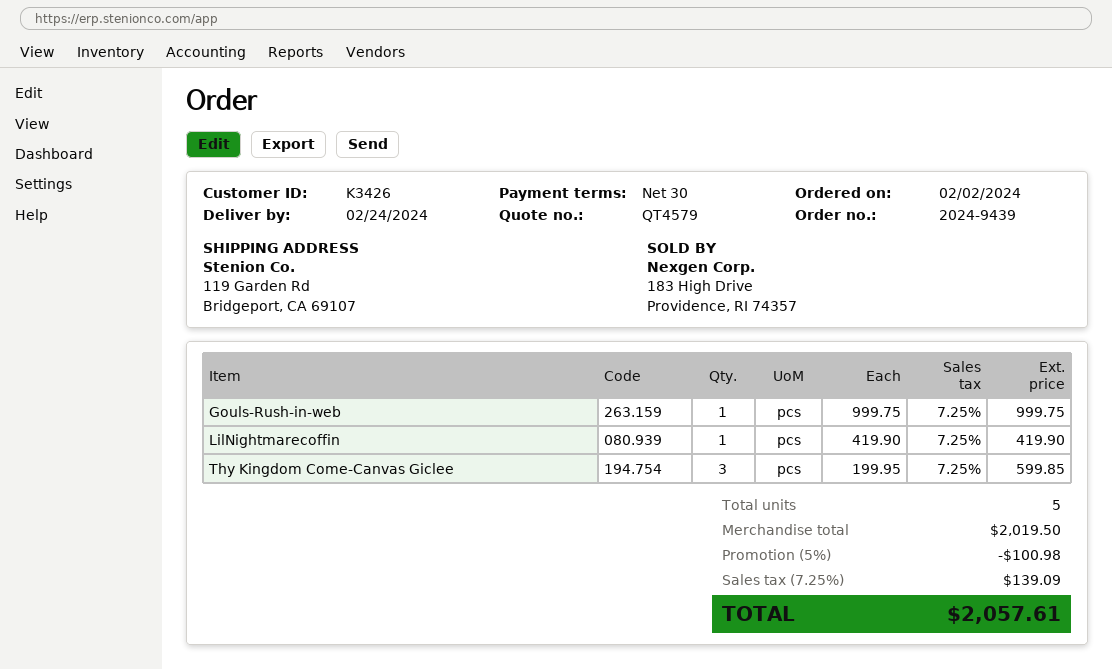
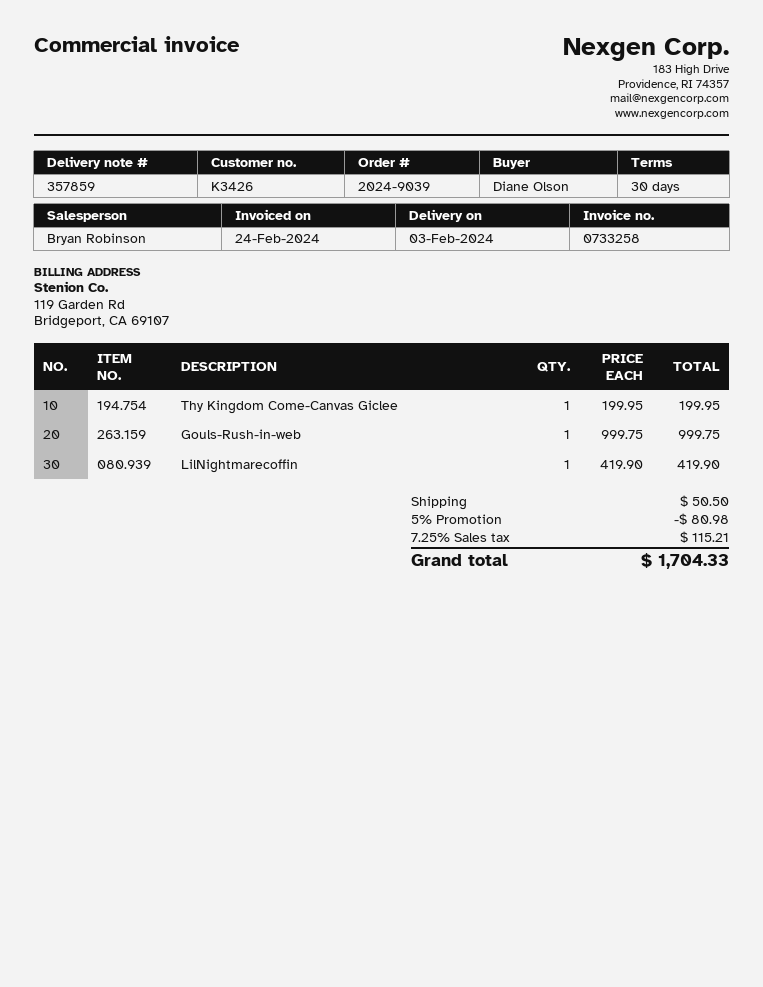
order number: 2024-9439 -> 2024-9039
delivery date: 2024-02-24 -> 2024-02-03
Thy Kingdom Come-Canvas Giclee: 3 x 199.95 = 599.85 -> 1 x 199.95 = 199.95
discount: 5% = 100.98 -> 5% = 80.98
shipping: none -> 50.50
tax: 7.25% = 139.09 -> 7.25% = 115.21
total: 2057.61 -> 1704.33

